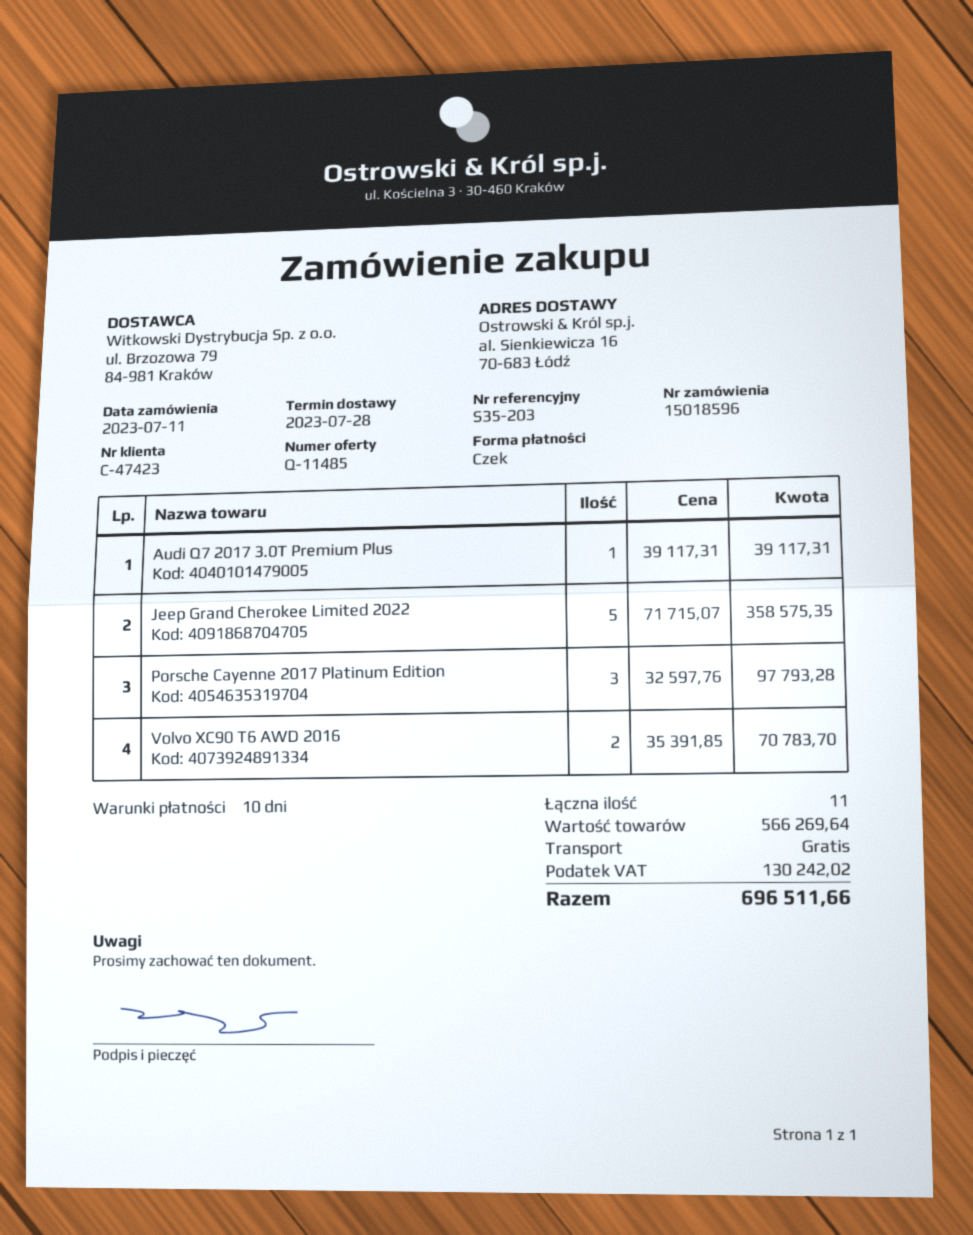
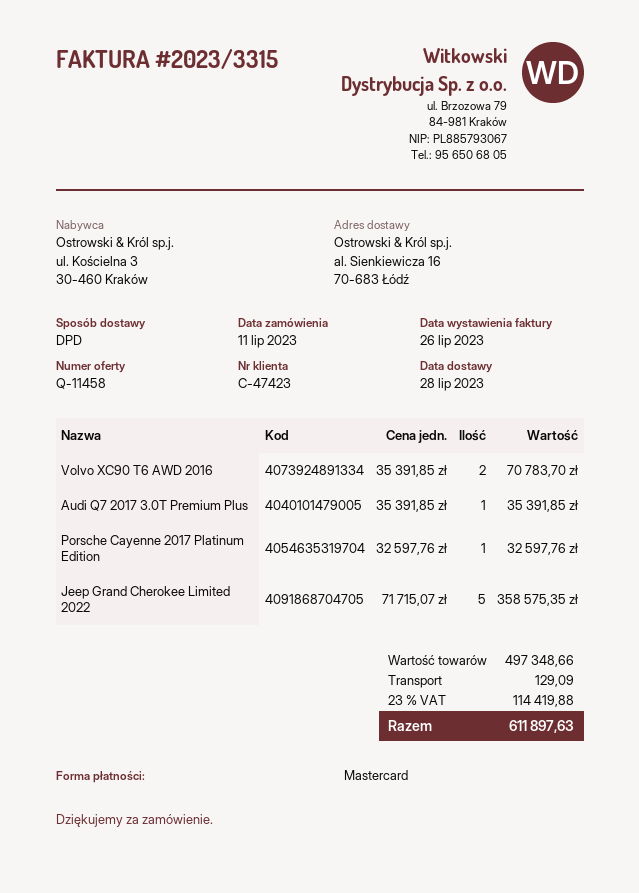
quote number: Q-11485 -> Q-11458
payment method: cheque -> Mastercard
Audi Q7 2017 3.0T Premium Plus: 1 x 39117.31 = 39117.31 -> 1 x 35391.85 = 35391.85
Porsche Cayenne 2017 Platinum Edition: 3 x 32597.76 = 97793.28 -> 1 x 32597.76 = 32597.76
subtotal: 566269.64 -> 497348.66
shipping: 0.00 -> 129.09
tax: 130242.02 -> 114419.88
total: 696511.66 -> 611897.63

